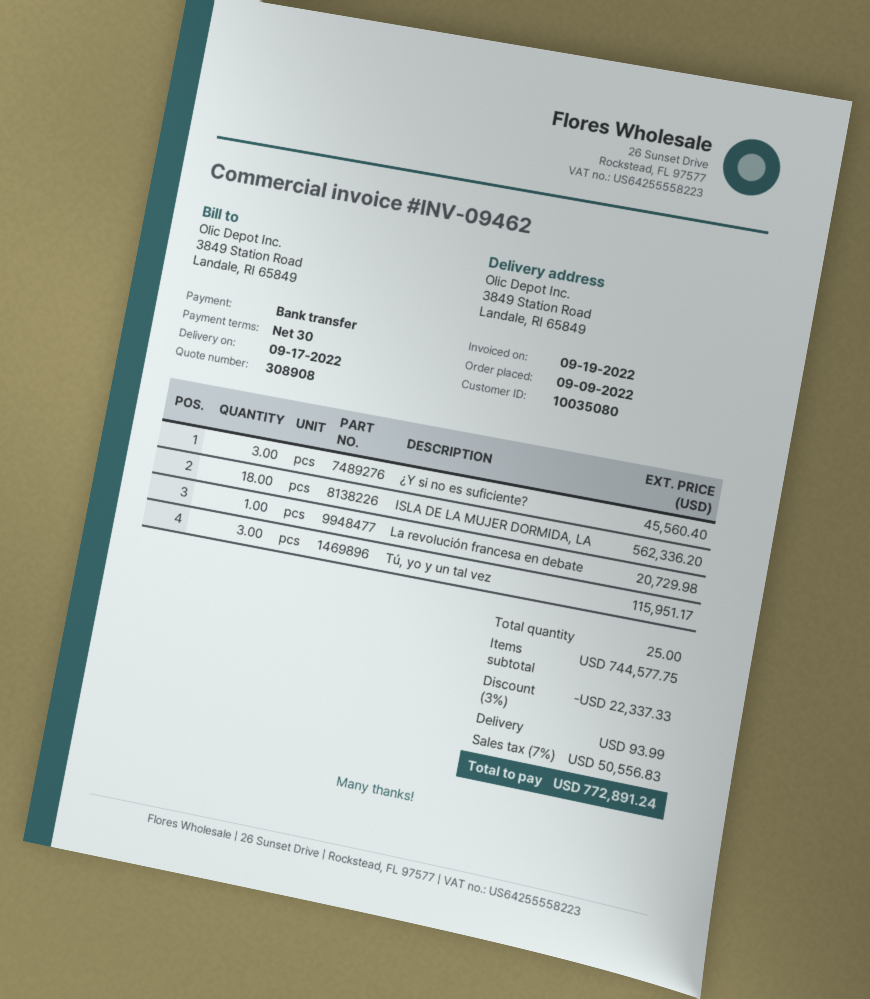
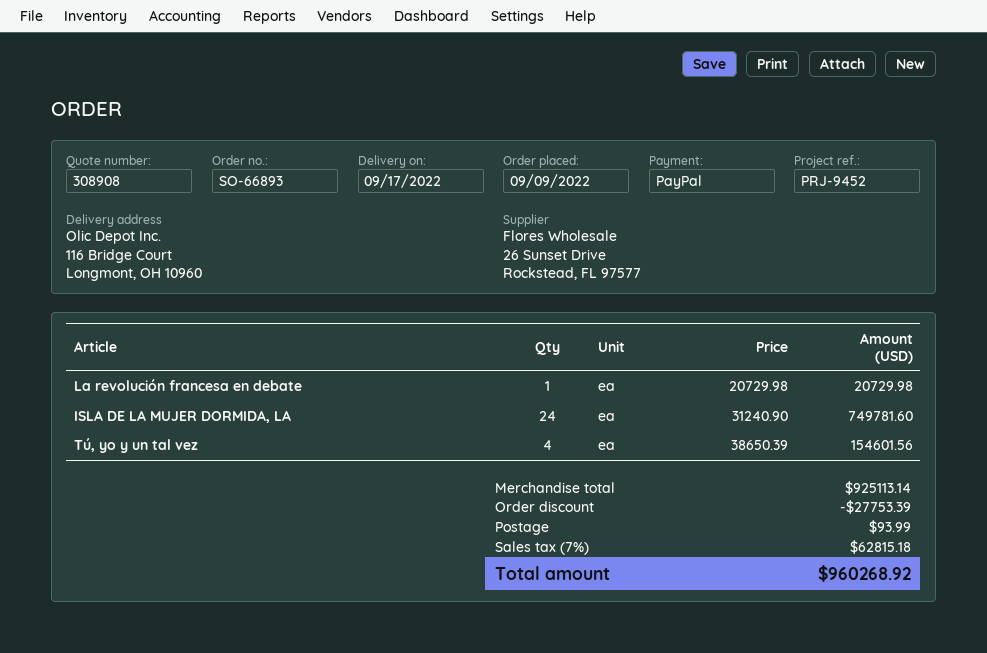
payment method: bank transfer -> PayPal
ship to: 3849 Station Road, Landale, RI 65849 -> 116 Bridge Court, Longmont, OH 10960
¿Y si no es suficiente?: 3 for 45560.40 -> none
ISLA DE LA MUJER DORMIDA, LA: 18 for 562336.20 -> 24 for 749781.60
Tú, yo y un tal vez: 3 for 115951.17 -> 4 for 154601.56
subtotal: 744577.75 -> 925113.14
discount: 22337.33 -> 27753.39
tax: 7% = 50556.83 -> 7% = 62815.18
total: 772891.24 -> 960268.92

